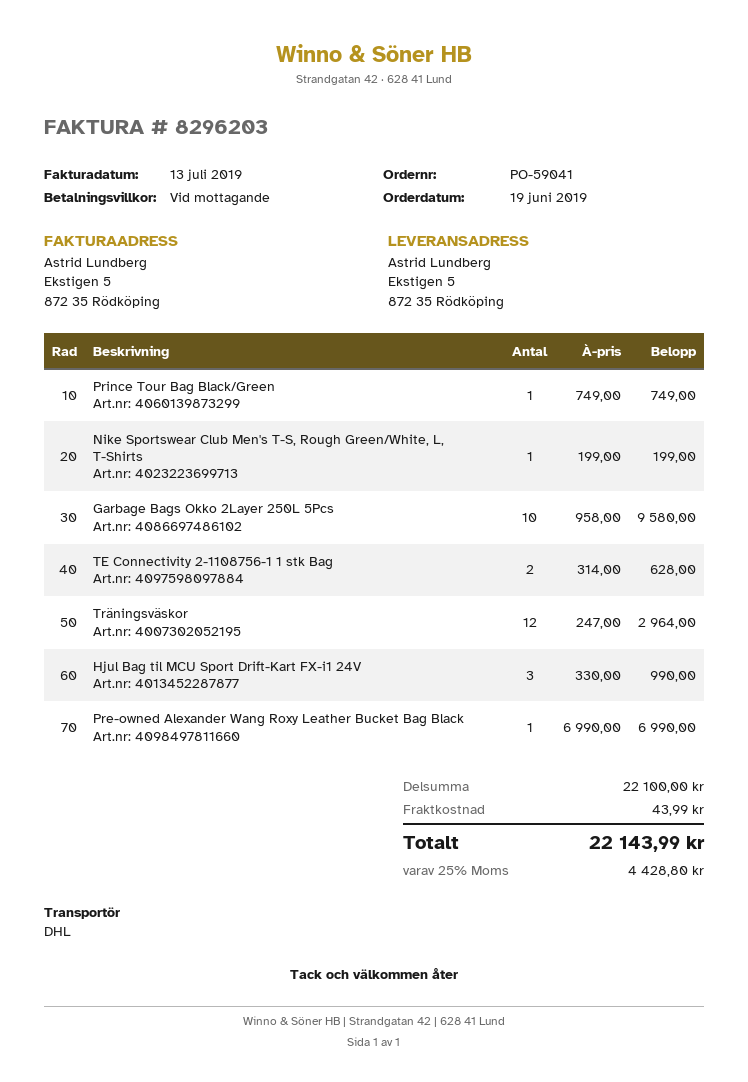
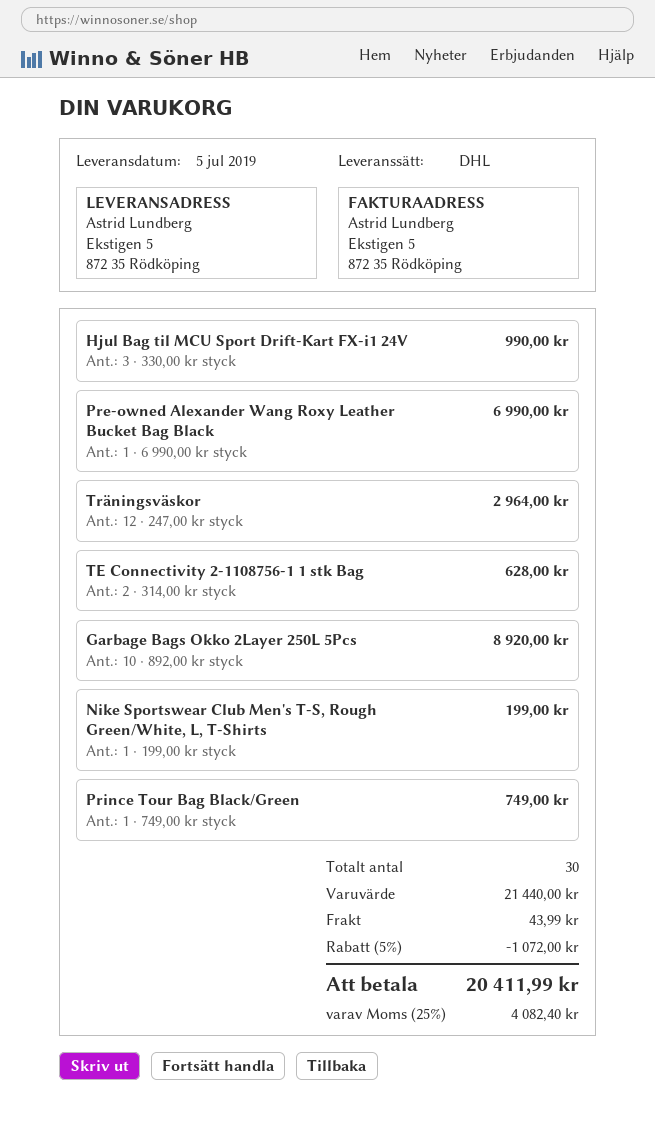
Garbage Bags Okko 2Layer 250L 5Pcs: 10 x 958.00 = 9580.00 -> 10 x 892.00 = 8920.00
subtotal: 22100.00 -> 21440.00
discount: none -> 5% = 1072.00
tax: 25% = 4428.80 -> 25% = 4082.40
total: 22143.99 -> 20411.99

